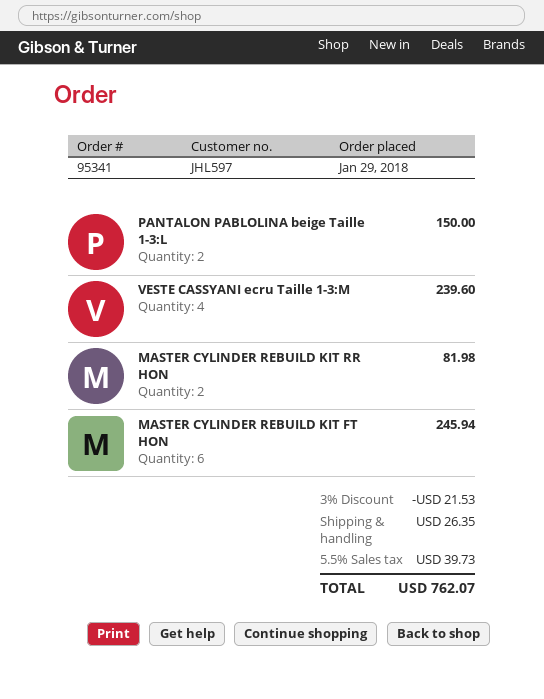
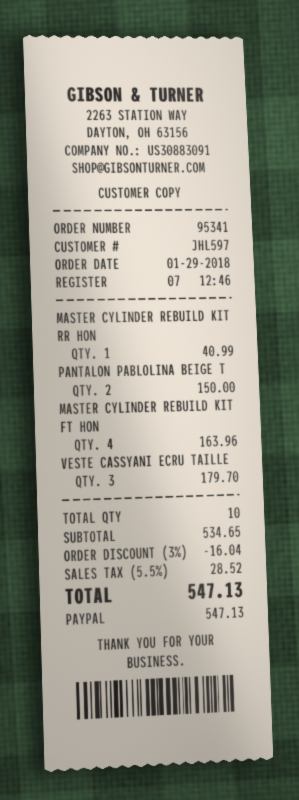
VESTE CASSYANI ecru Taille 1-3:M: 4 for 239.60 -> 3 for 179.70
MASTER CYLINDER REBUILD KIT RR HON: 2 for 81.98 -> 1 for 40.99
MASTER CYLINDER REBUILD KIT FT HON: 6 for 245.94 -> 4 for 163.96
discount: 3% = 21.53 -> 3% = 16.04
shipping: 26.35 -> none
tax: 5.5% = 39.73 -> 5.5% = 28.52
total: 762.07 -> 547.13

